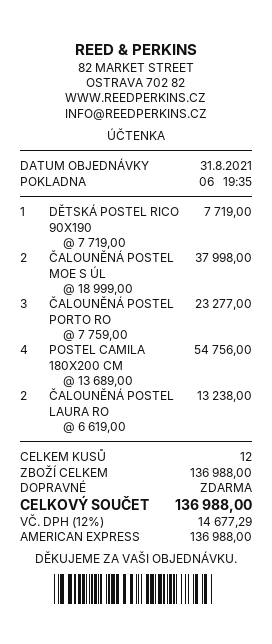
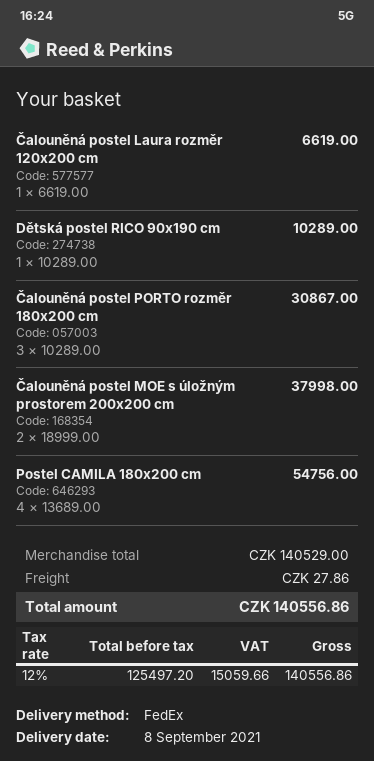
DĚTSKÁ POSTEL RICO 90X190: 1 x 7719.00 = 7719.00 -> 1 x 10289.00 = 10289.00
ČALOUNĚNÁ POSTEL PORTO RO: 3 x 7759.00 = 23277.00 -> 3 x 10289.00 = 30867.00
ČALOUNĚNÁ POSTEL LAURA RO: 2 x 6619.00 = 13238.00 -> 1 x 6619.00 = 6619.00
subtotal: 136988.00 -> 140529.00
shipping: 0.00 -> 27.86
tax: 12% = 14677.29 -> 12% = 15059.66
total: 136988.00 -> 140556.86

